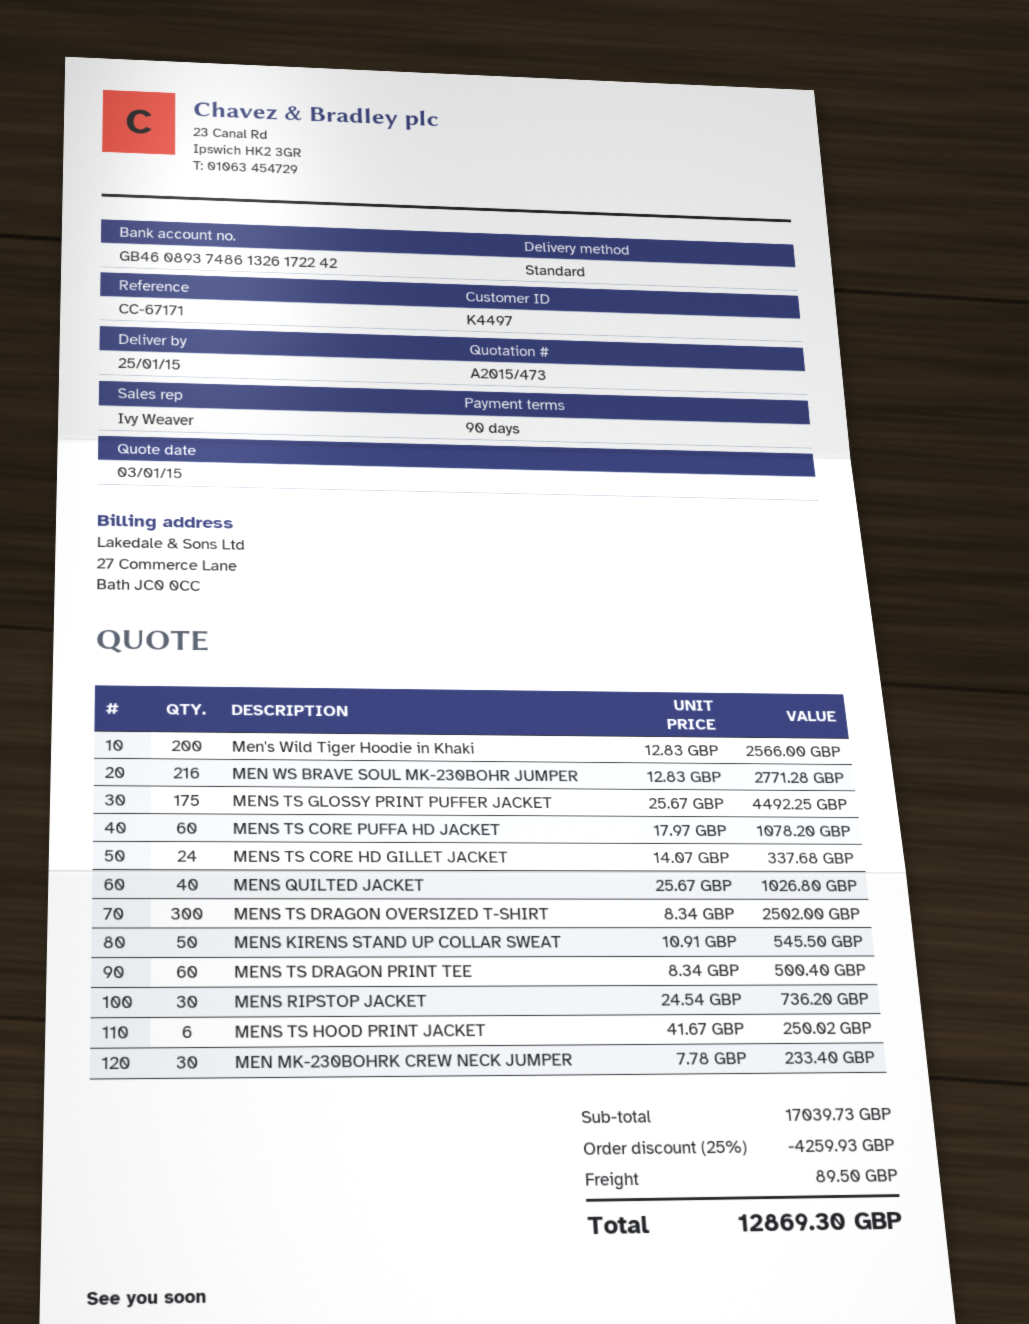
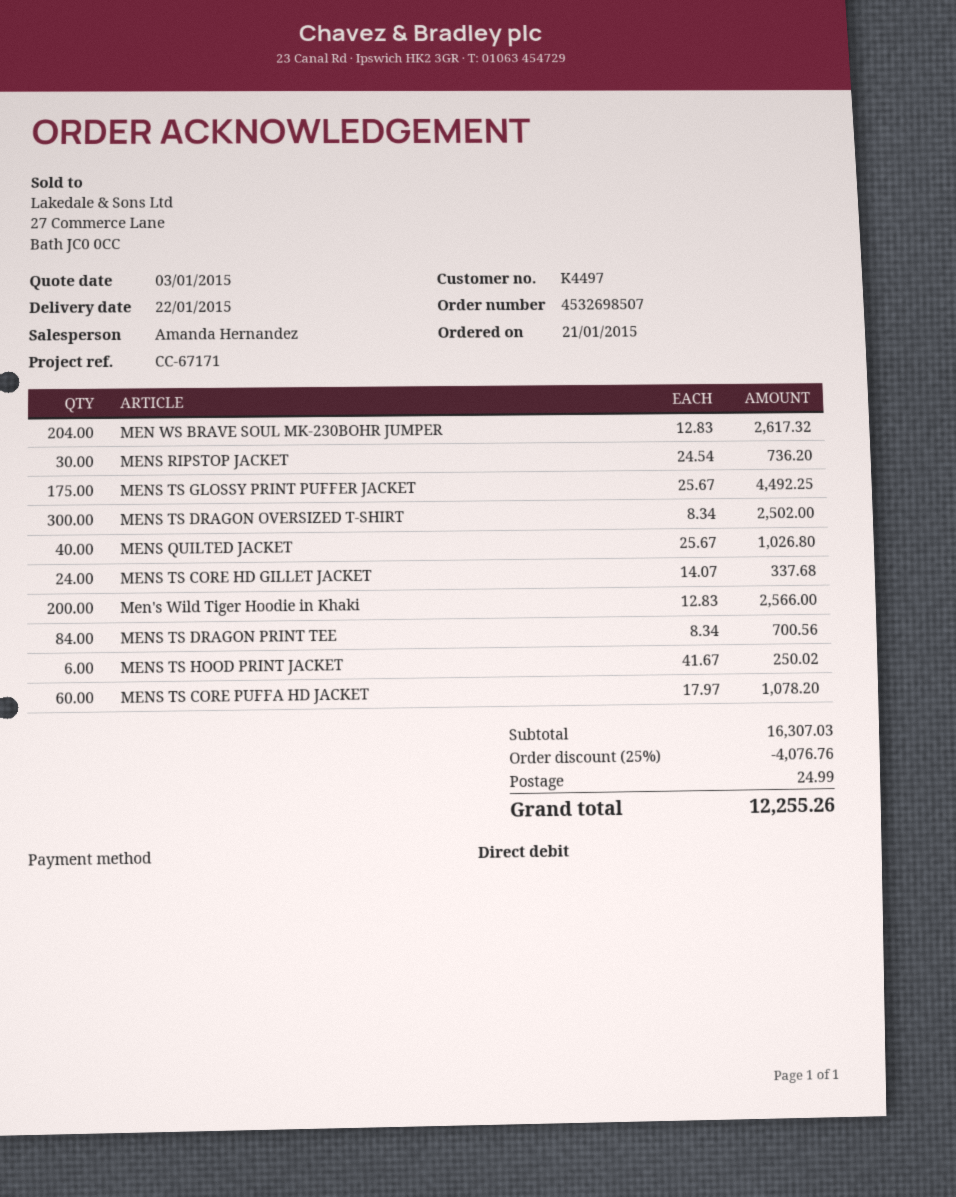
delivery date: 2015-01-25 -> 2015-01-22
sales rep: Ivy Weaver -> Amanda Hernandez
MEN WS BRAVE SOUL MK-230BOHR JUMPER: 216 x 12.83 = 2771.28 -> 204 x 12.83 = 2617.32
MENS KIRENS STAND UP COLLAR SWEAT: 50 x 10.91 = 545.50 -> none
MENS TS DRAGON PRINT TEE: 60 x 8.34 = 500.40 -> 84 x 8.34 = 700.56
MEN MK-230BOHRK CREW NECK JUMPER: 30 x 7.78 = 233.40 -> none
subtotal: 17039.73 -> 16307.03
discount: 25% = 4259.93 -> 25% = 4076.76
shipping: 89.50 -> 24.99
total: 12869.30 -> 12255.26

